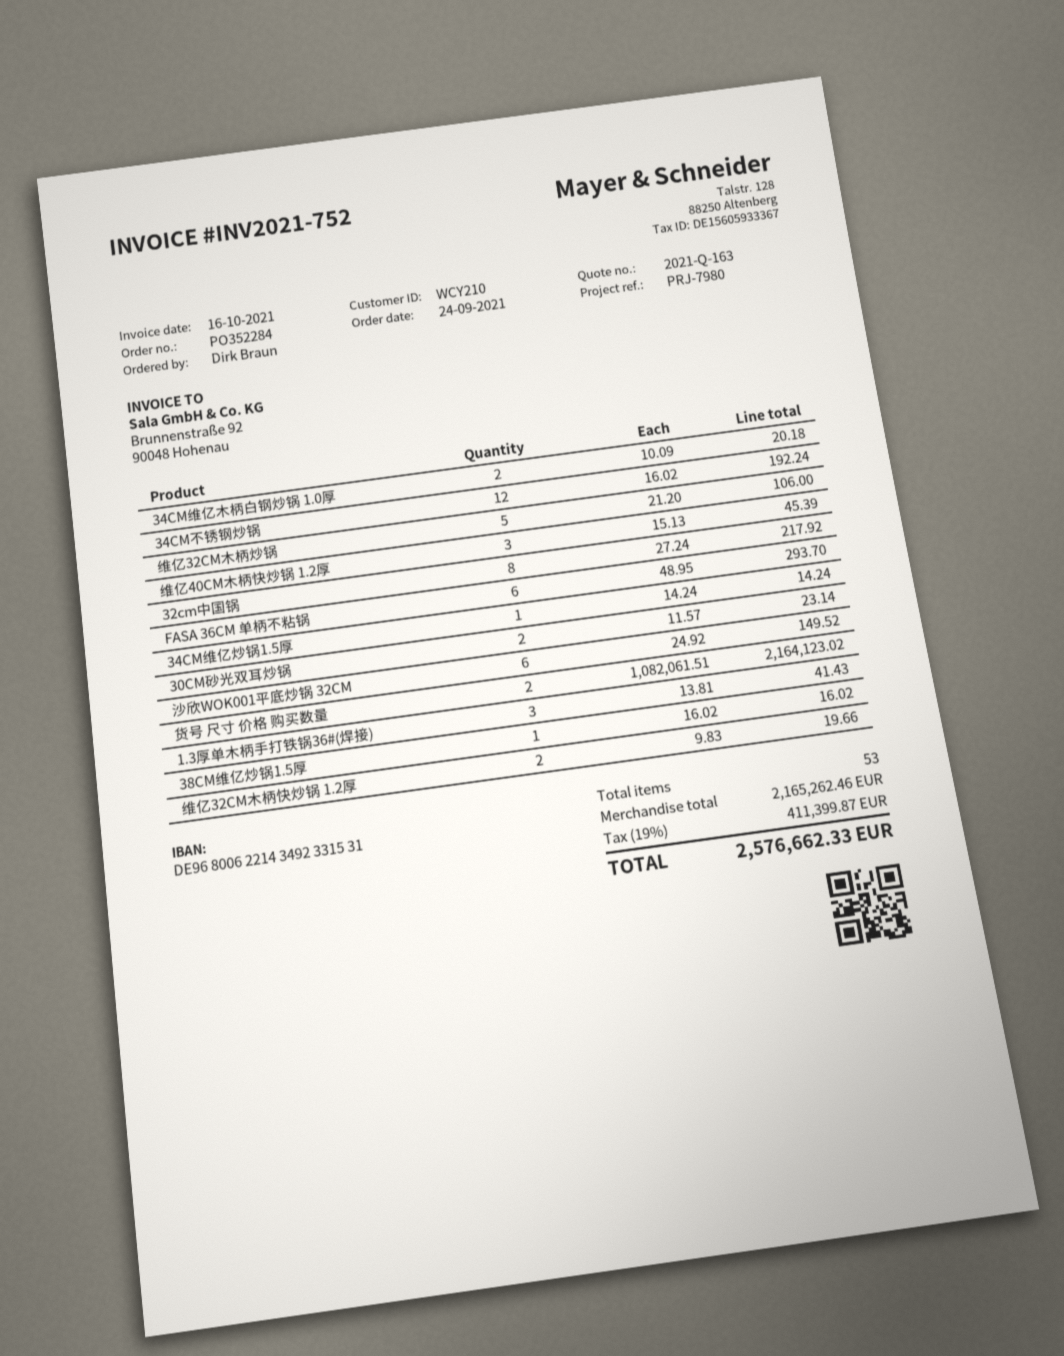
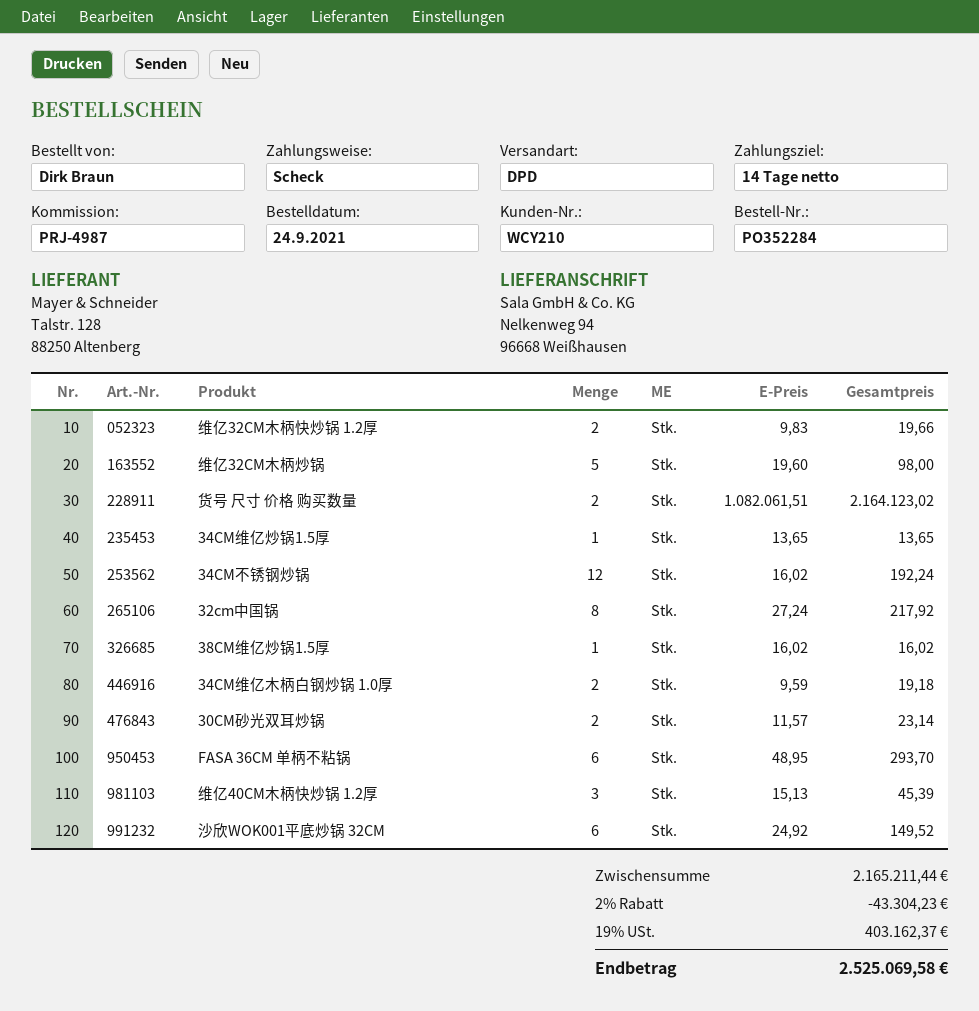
reference: PRJ-7980 -> PRJ-4987
34CM维亿木柄白钢炒锅 1.0厚: 2 x 10.09 = 20.18 -> 2 x 9.59 = 19.18
维亿32CM木柄炒锅: 5 x 21.20 = 106.00 -> 5 x 19.60 = 98.00
34CM维亿炒锅1.5厚: 1 x 14.24 = 14.24 -> 1 x 13.65 = 13.65
1.3厚单木柄手打铁锅36#(焊接): 3 x 13.81 = 41.43 -> none
subtotal: 2165262.46 -> 2165211.44
discount: none -> 2% = 43304.23
tax: 19% = 411399.87 -> 19% = 403162.37
total: 2576662.33 -> 2525069.58

